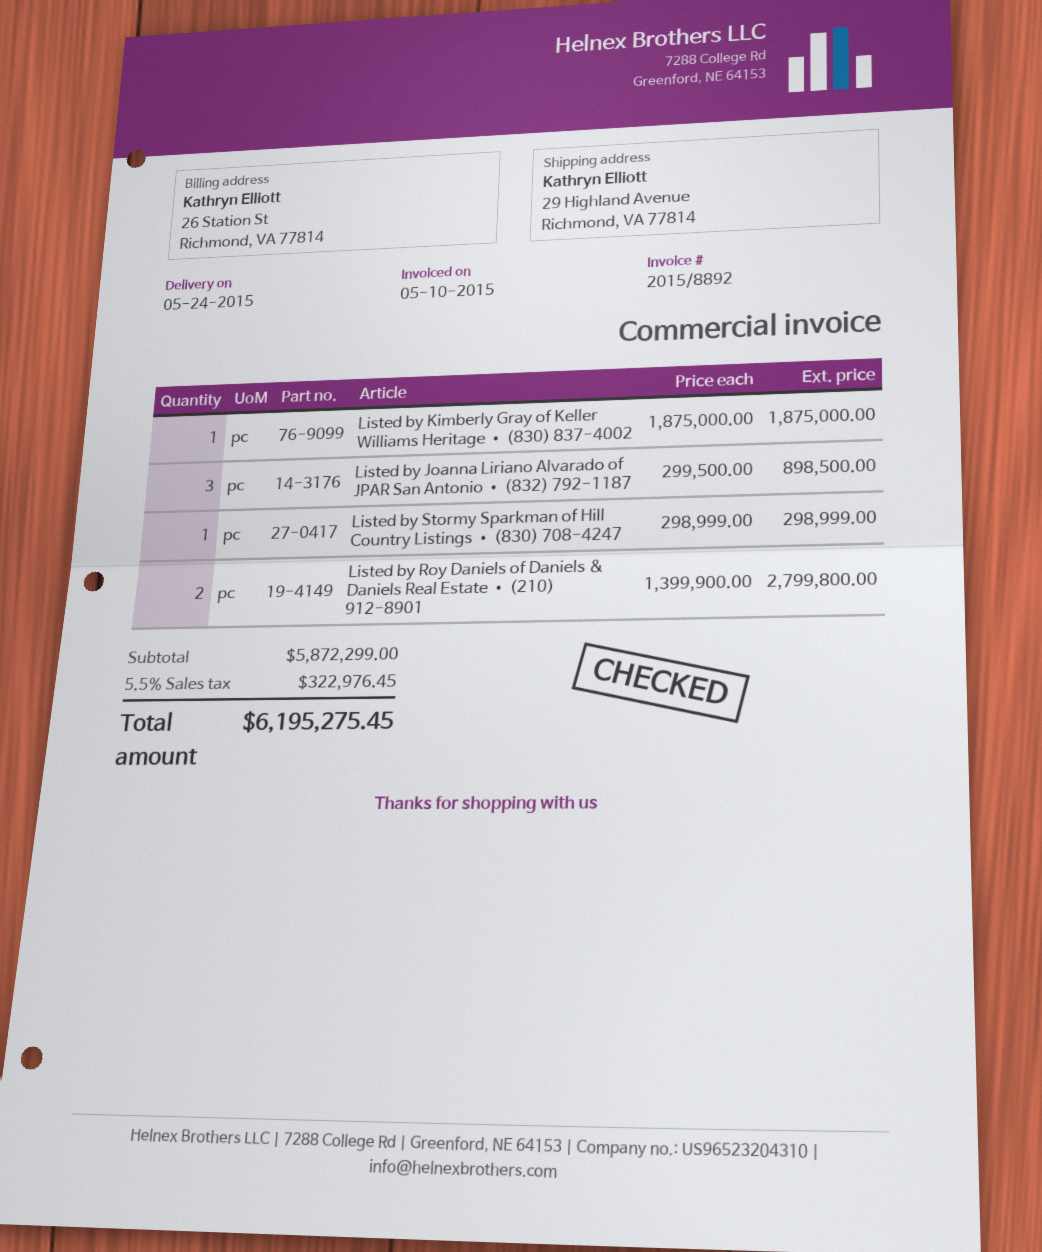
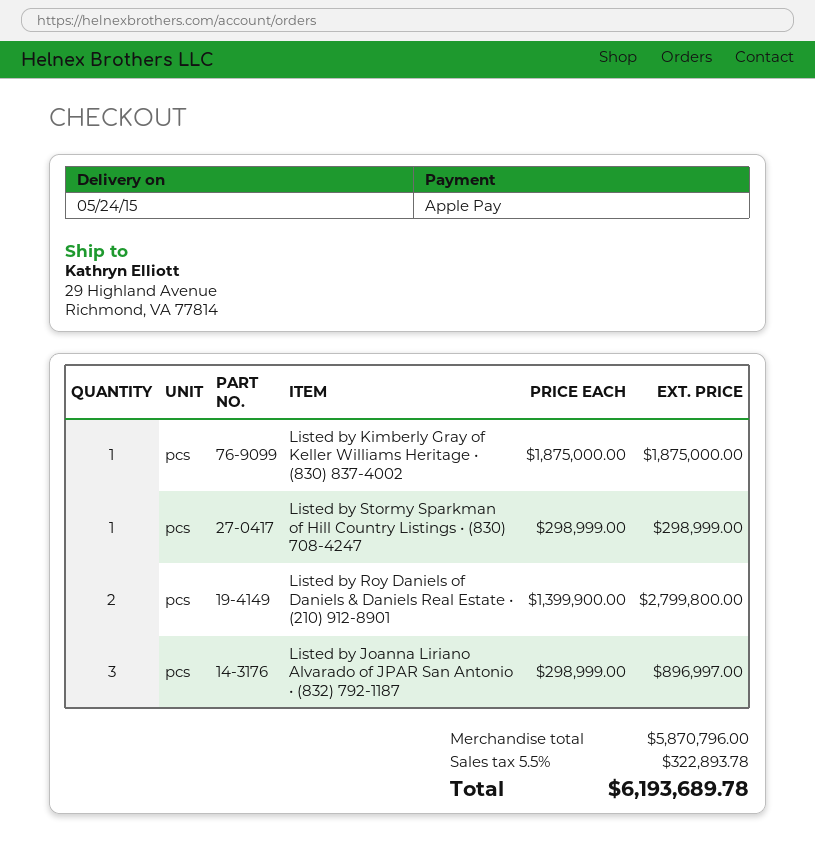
Listed by Joanna Liriano Alvarado of JPAR San Antonio • (832) 792-1187: 3 x 299500.00 = 898500.00 -> 3 x 298999.00 = 896997.00
subtotal: 5872299.00 -> 5870796.00
tax: 5.5% = 322976.45 -> 5.5% = 322893.78
total: 6195275.45 -> 6193689.78

